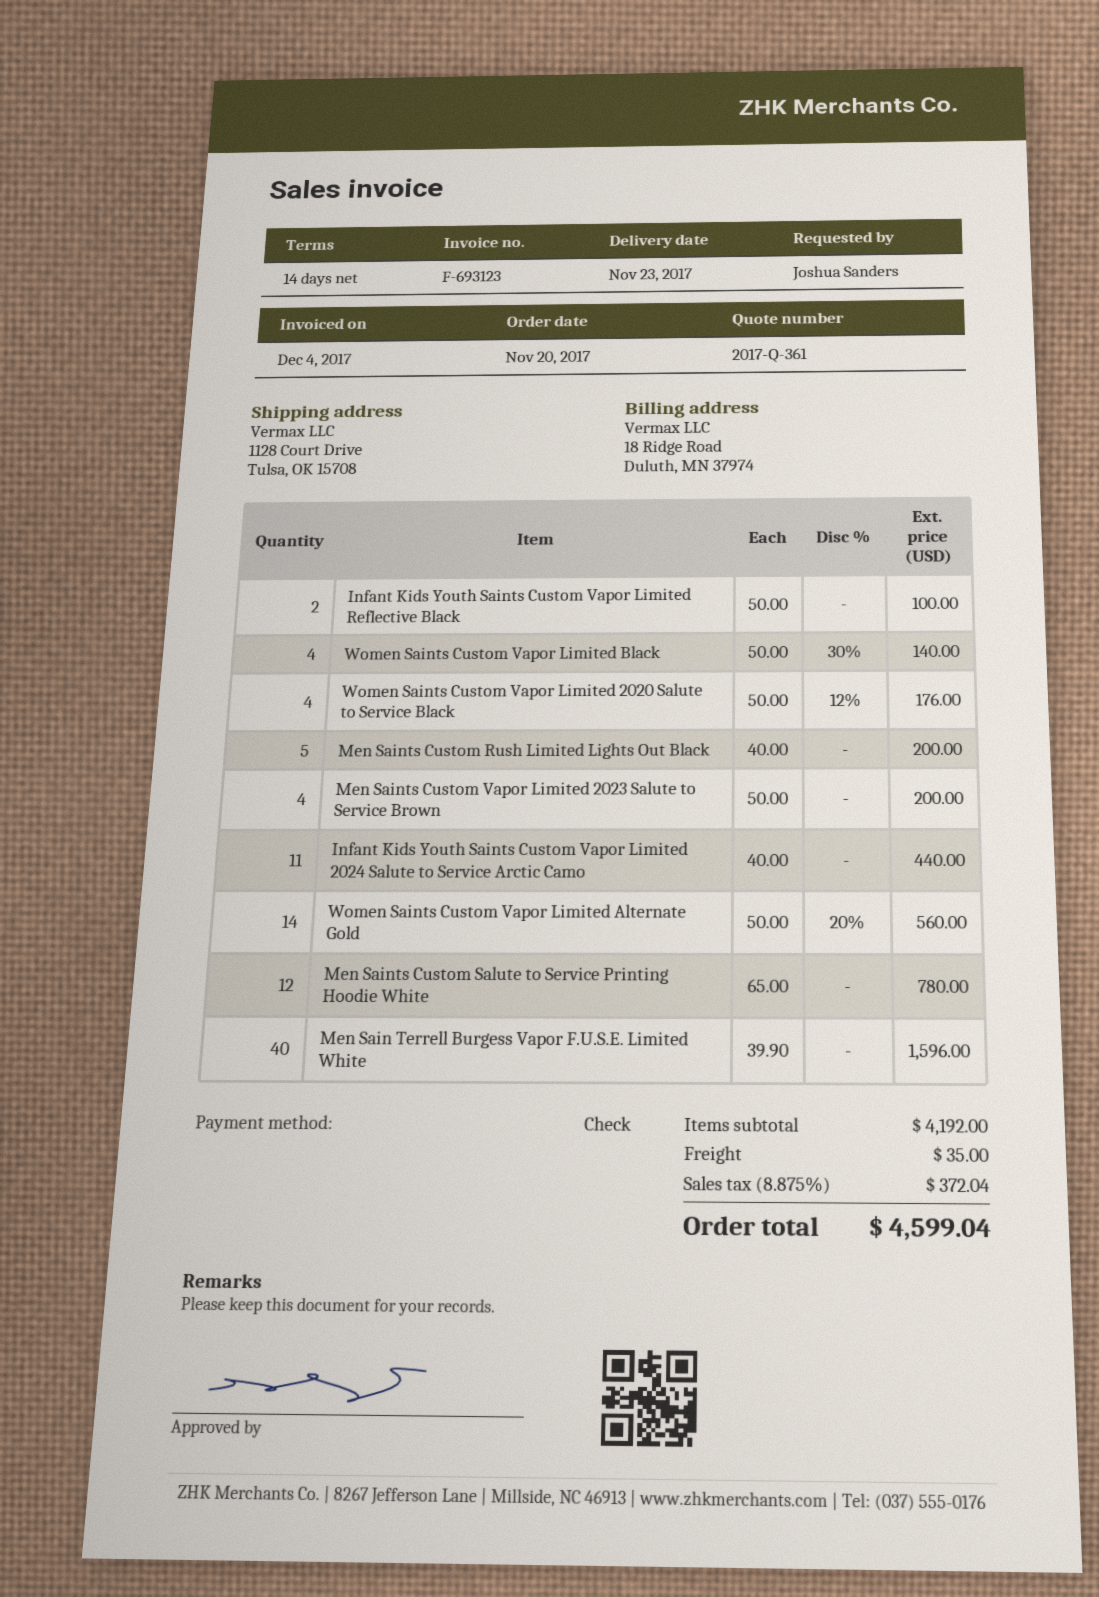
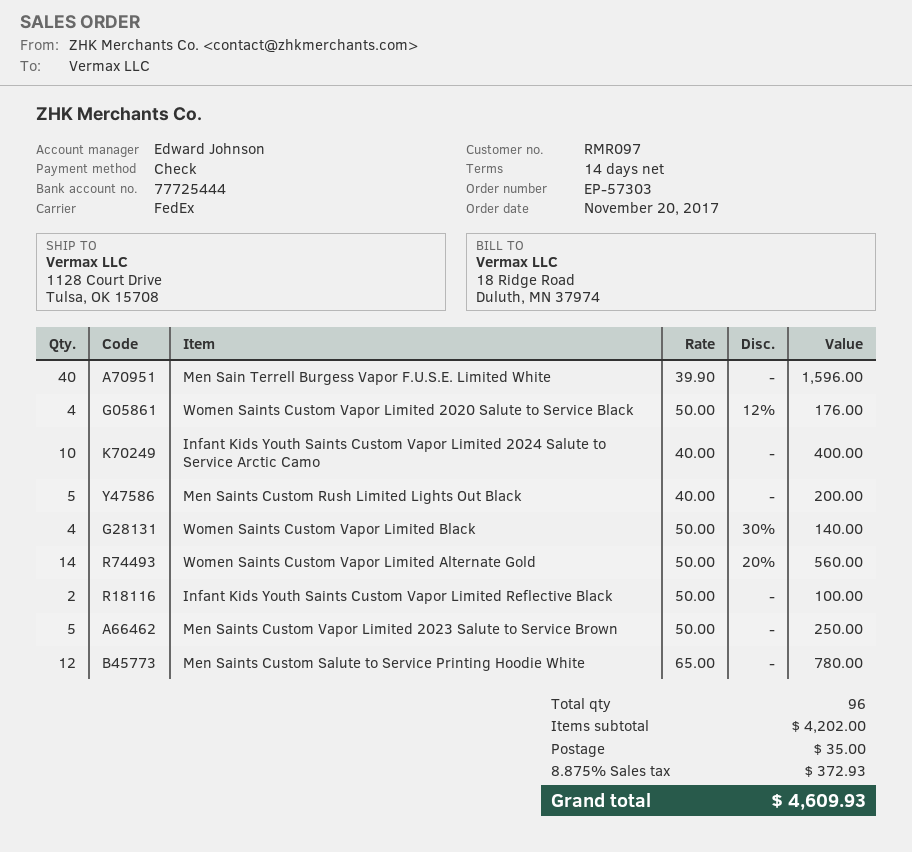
Men Saints Custom Vapor Limited 2023 Salute to Service Brown: 4 x 50.00 = 200.00 -> 5 x 50.00 = 250.00
Infant Kids Youth Saints Custom Vapor Limited 2024 Salute to Service Arctic Camo: 11 x 40.00 = 440.00 -> 10 x 40.00 = 400.00
subtotal: 4192.00 -> 4202.00
tax: 8.875% = 372.04 -> 8.875% = 372.93
total: 4599.04 -> 4609.93

